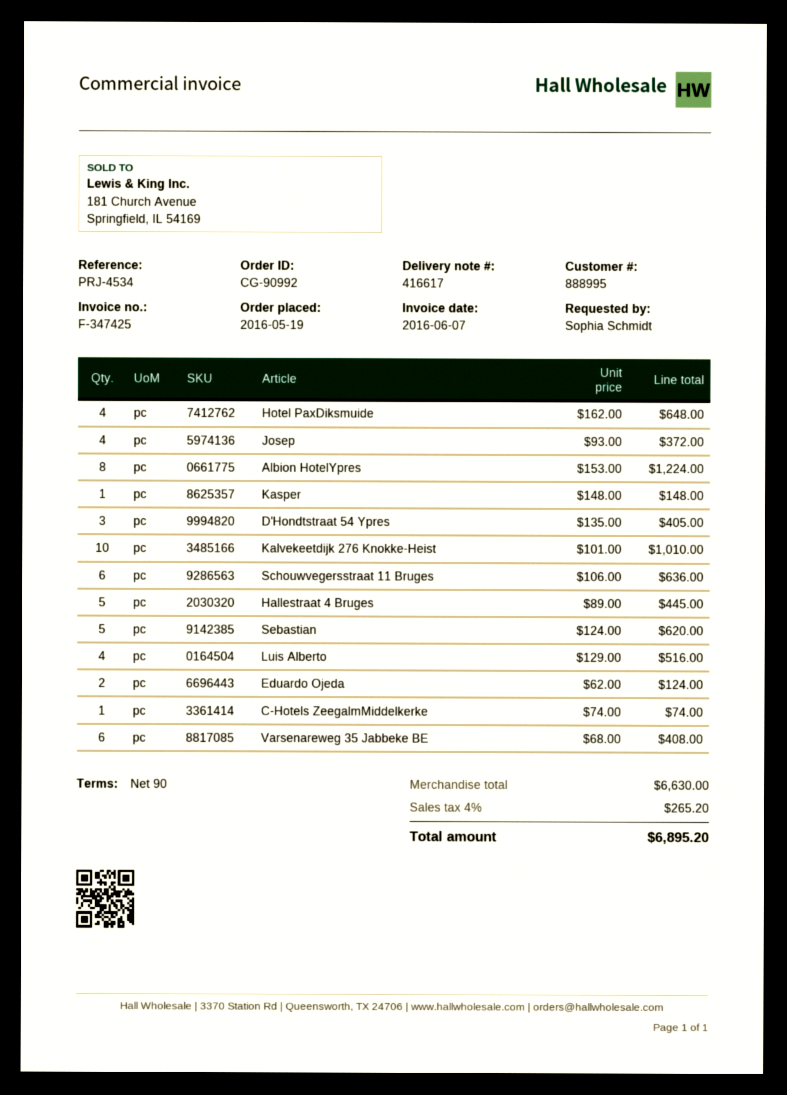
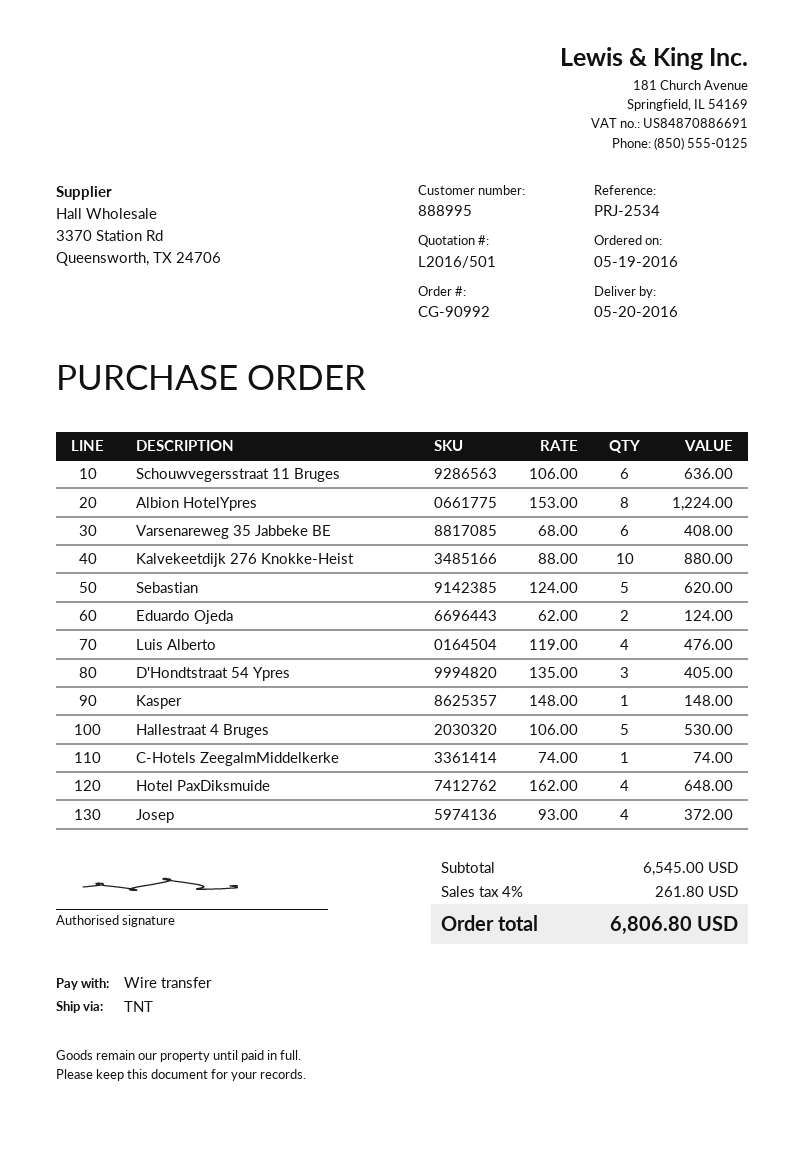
reference: PRJ-4534 -> PRJ-2534
Kalvekeetdijk 276 Knokke-Heist: 10 x 101.00 = 1010.00 -> 10 x 88.00 = 880.00
Hallestraat 4 Bruges: 5 x 89.00 = 445.00 -> 5 x 106.00 = 530.00
Luis Alberto: 4 x 129.00 = 516.00 -> 4 x 119.00 = 476.00
subtotal: 6630.00 -> 6545.00
tax: 4% = 265.20 -> 4% = 261.80
total: 6895.20 -> 6806.80

